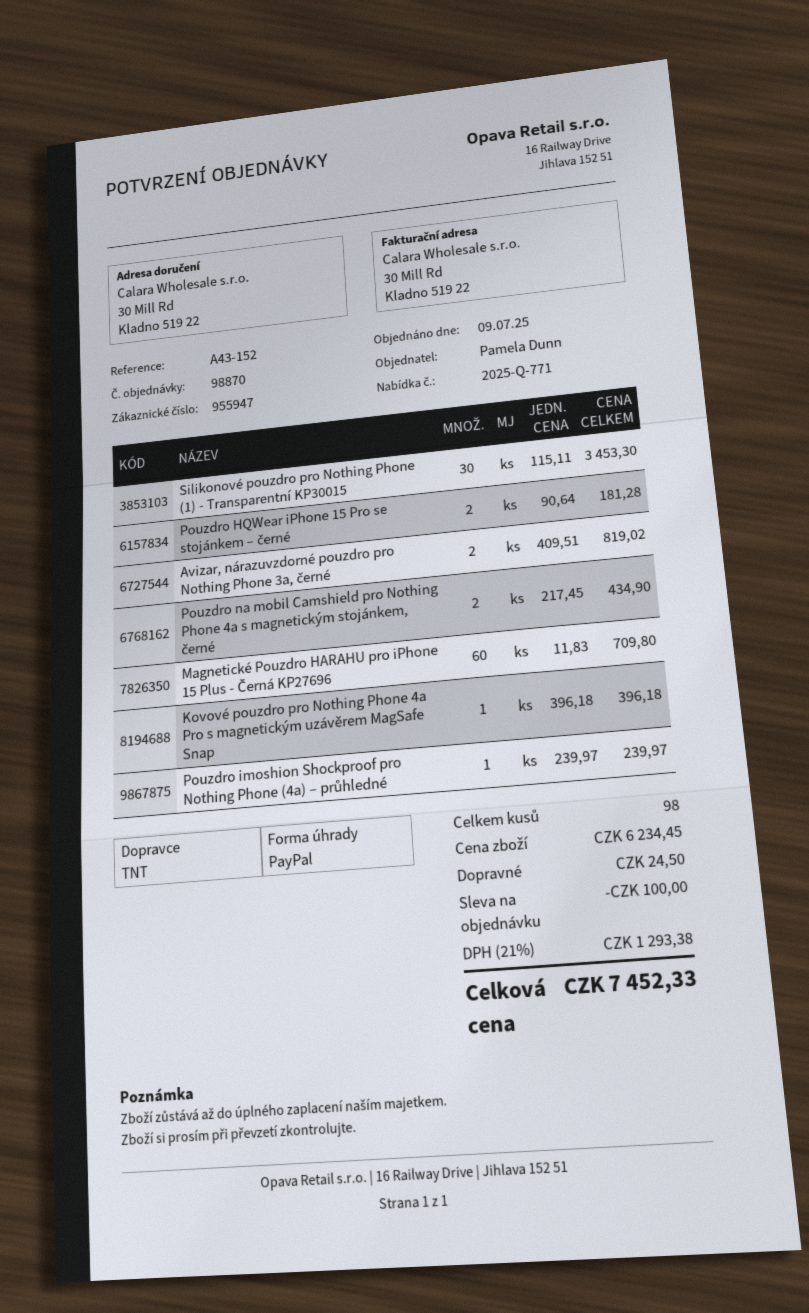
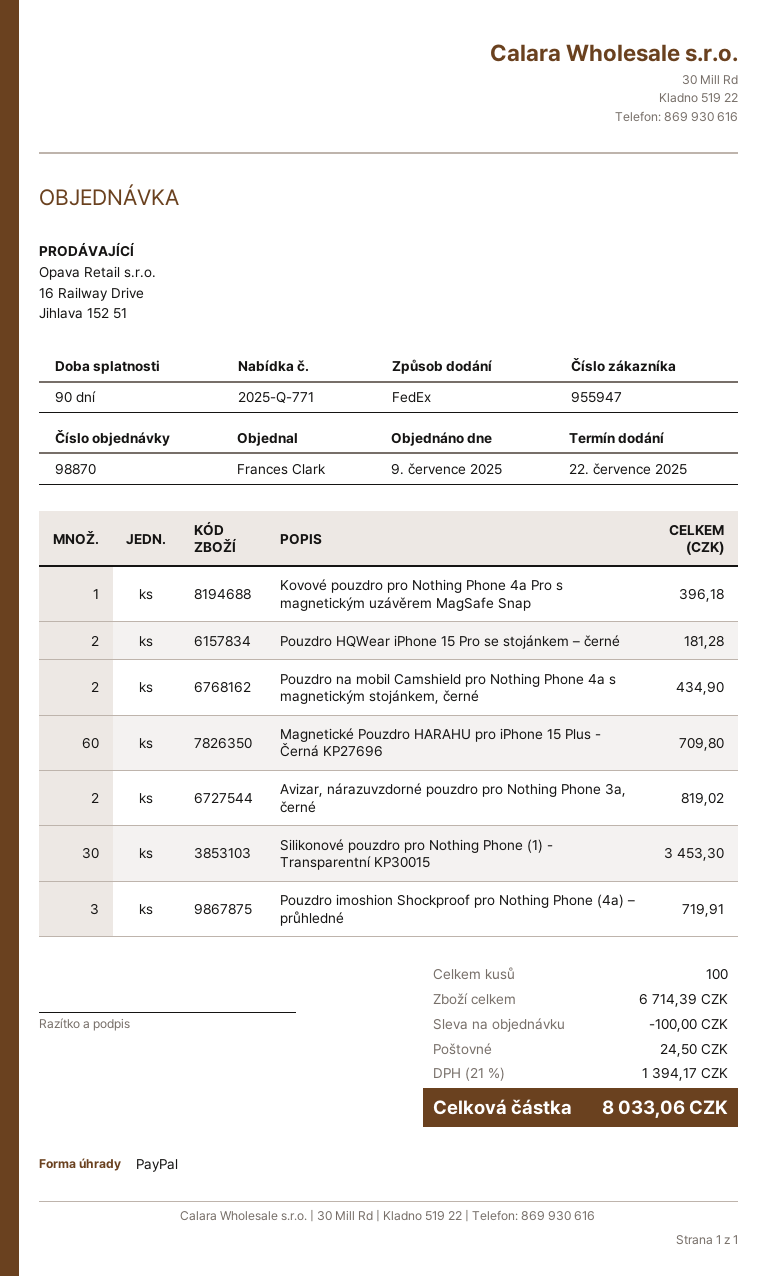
ordered by: Pamela Dunn -> Frances Clark
shipping method: TNT -> FedEx
Pouzdro imoshion Shockproof pro Nothing Phone (4a) – průhledné: 1 for 239.97 -> 3 for 719.91
total quantity: 98 -> 100
subtotal: 6234.45 -> 6714.39
tax: 21% = 1293.38 -> 21% = 1394.17
total: 7452.33 -> 8033.06

